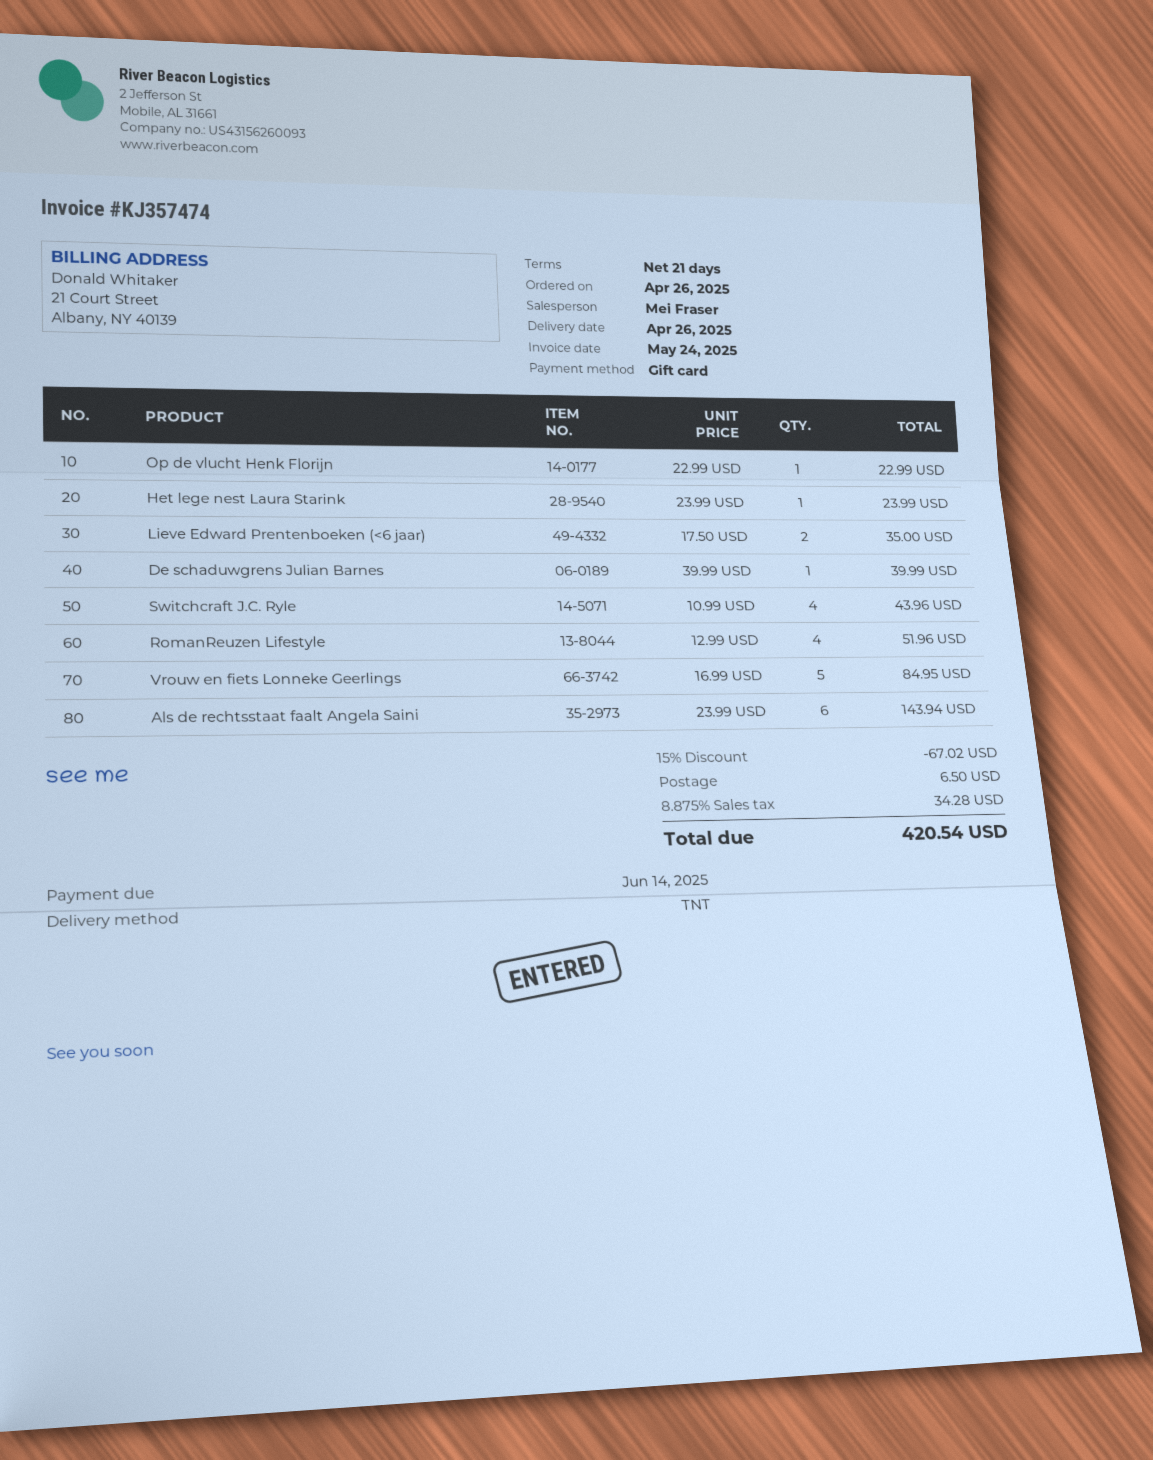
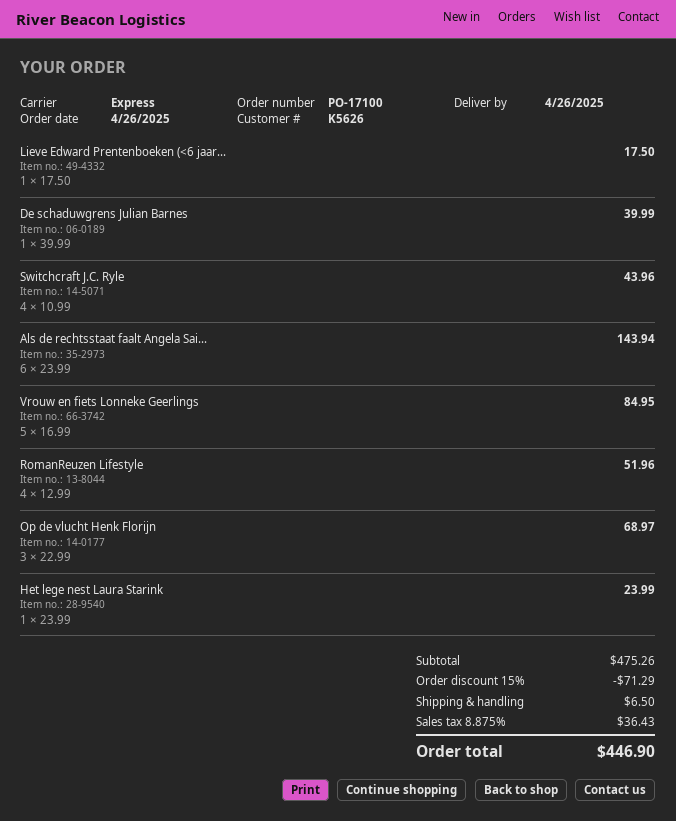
shipping method: TNT -> express
Op de vlucht Henk Florijn: 1 x 22.99 = 22.99 -> 3 x 22.99 = 68.97
Lieve Edward Prentenboeken (<6 jaar): 2 x 17.50 = 35.00 -> 1 x 17.50 = 17.50
discount: 15% = 67.02 -> 15% = 71.29
tax: 8.875% = 34.28 -> 8.875% = 36.43
total: 420.54 -> 446.90

